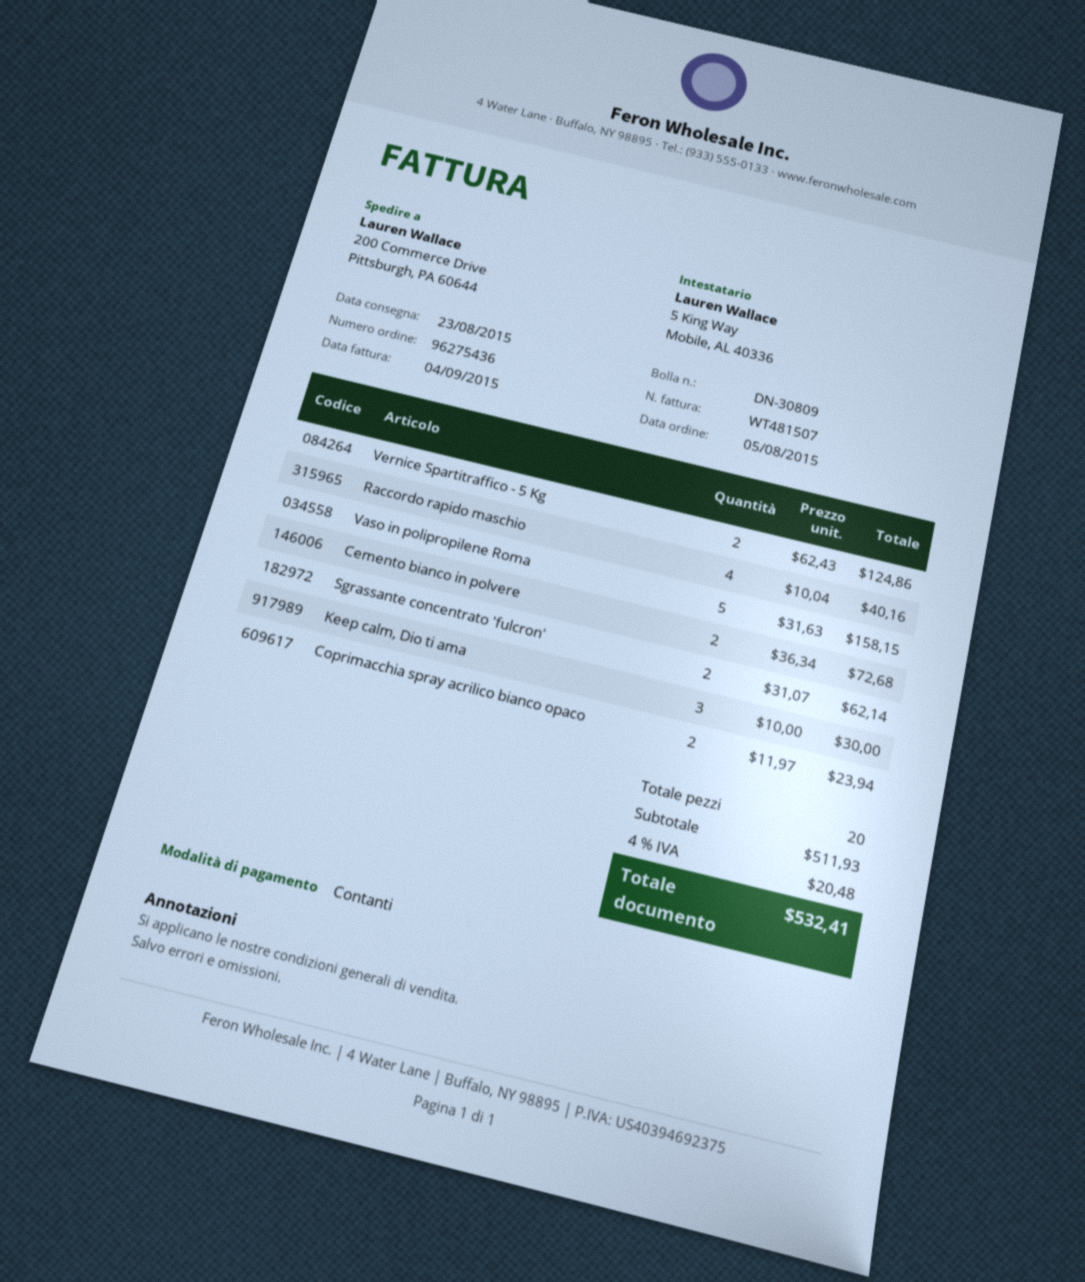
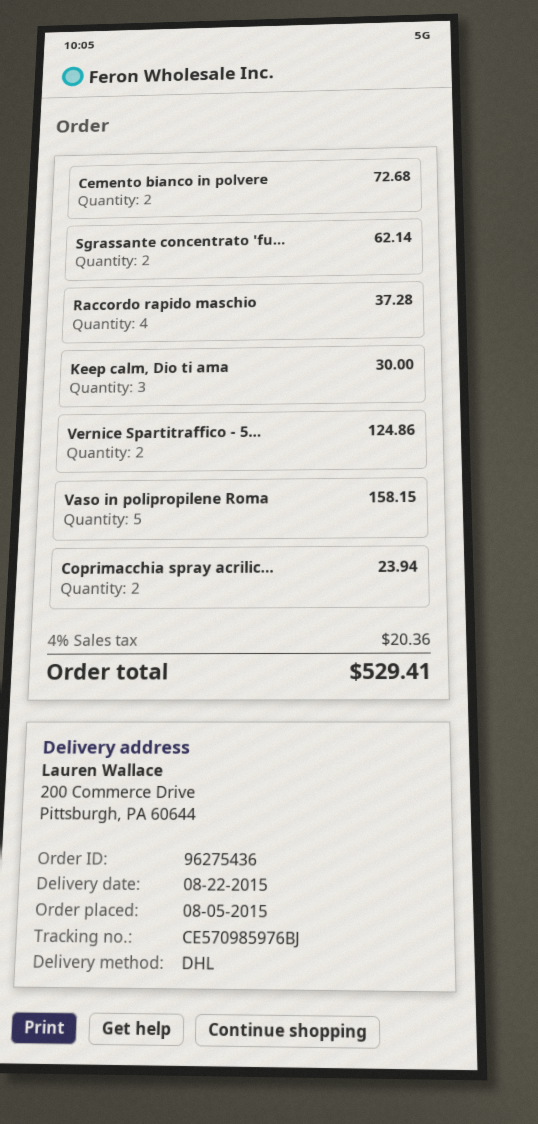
delivery date: 2015-08-23 -> 2015-08-22
Raccordo rapido maschio: 4 for 40.16 -> 4 for 37.28
tax: 4% = 20.48 -> 4% = 20.36
total: 532.41 -> 529.41

